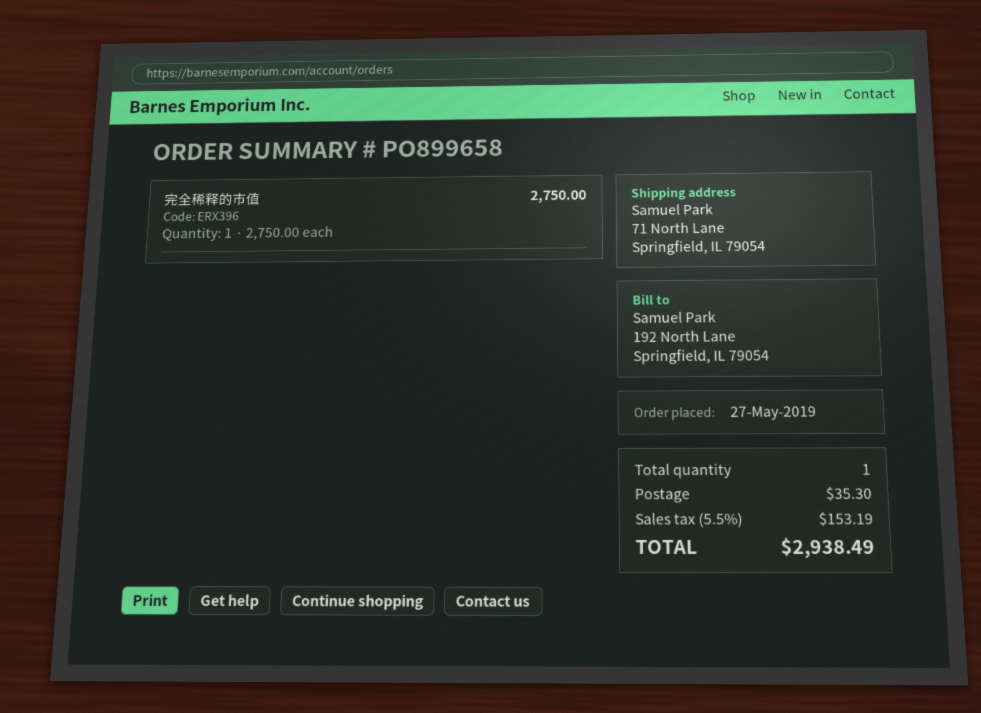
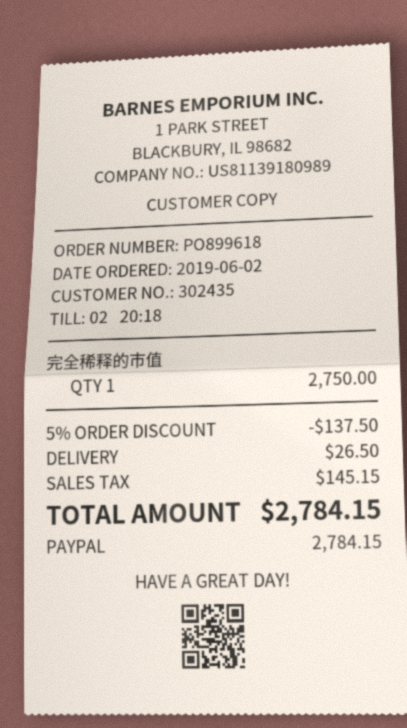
order number: PO899658 -> PO899618
order date: 2019-05-27 -> 2019-06-02
discount: none -> 5% = 137.50
shipping: 35.30 -> 26.50
tax: 153.19 -> 145.15
total: 2938.49 -> 2784.15

